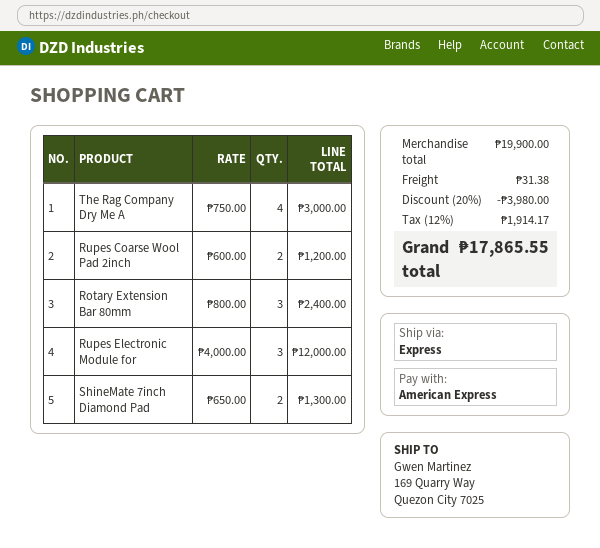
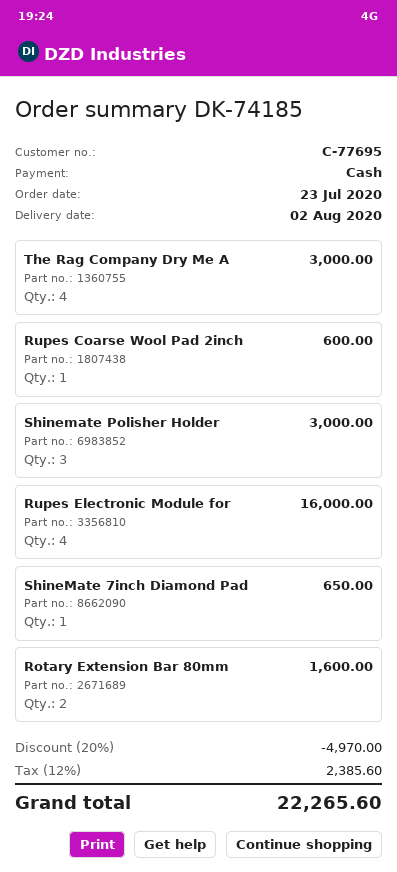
payment method: American Express -> cash
Rupes Coarse Wool Pad 2inch: 2 for 1200.00 -> 1 for 600.00
Rotary Extension Bar 80mm: 3 for 2400.00 -> 2 for 1600.00
Rupes Electronic Module for: 3 for 12000.00 -> 4 for 16000.00
ShineMate 7inch Diamond Pad: 2 for 1300.00 -> 1 for 650.00
Shinemate Polisher Holder: none -> 3 for 3000.00
discount: 20% = 3980.00 -> 20% = 4970.00
shipping: 31.38 -> none
tax: 12% = 1914.17 -> 12% = 2385.60
total: 17865.55 -> 22265.60

